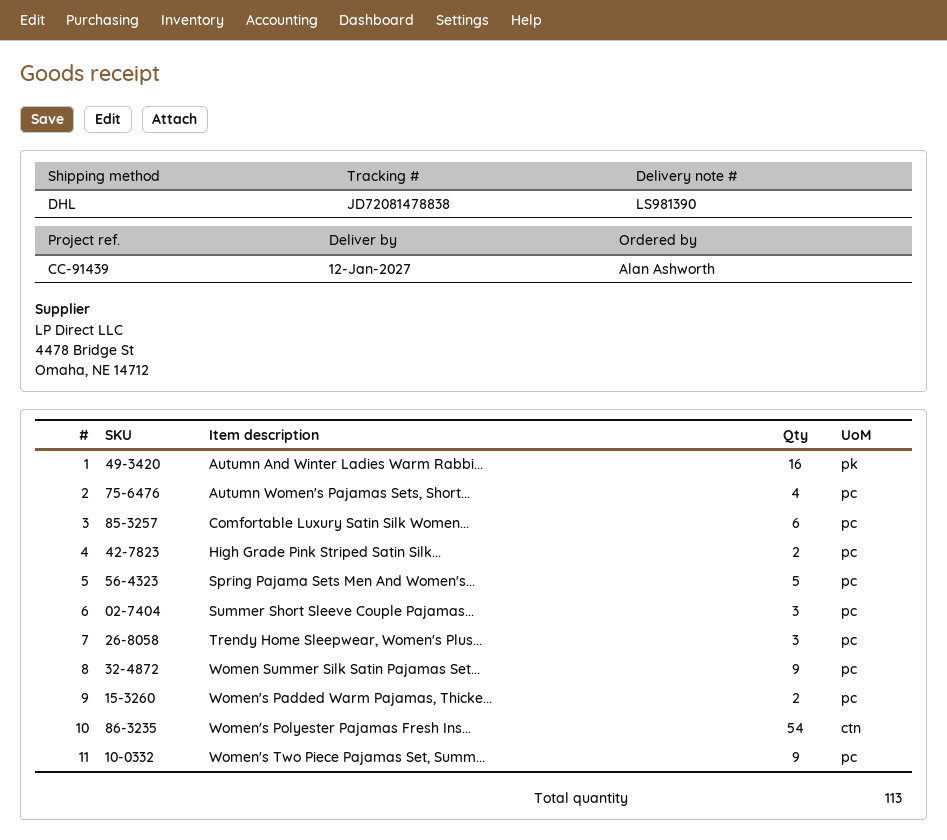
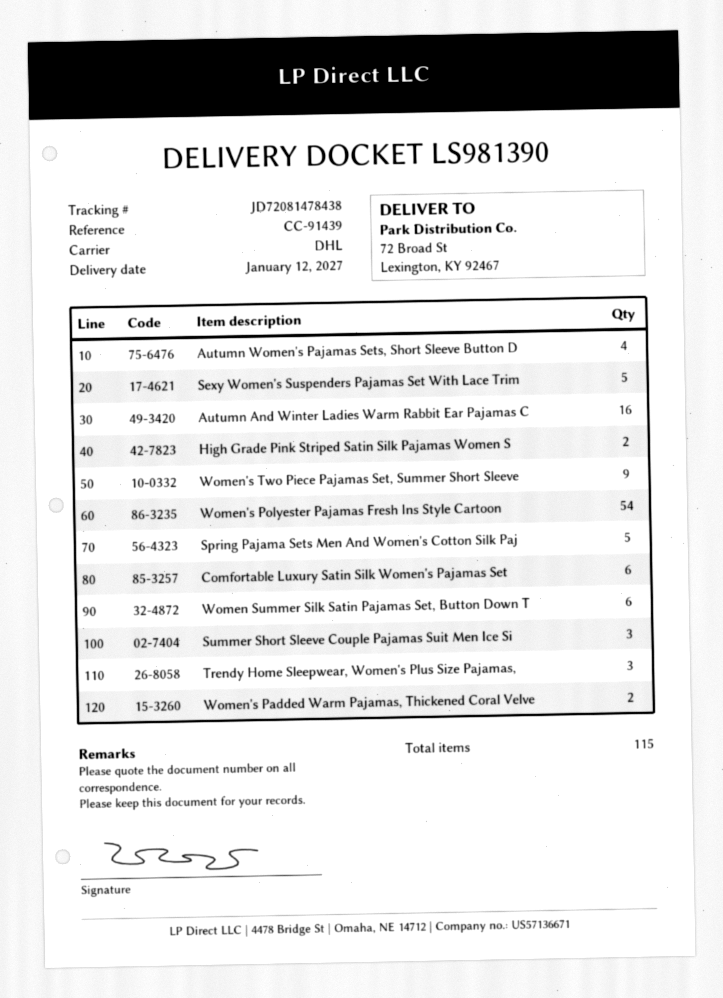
tracking number: JD72081478838 -> JD72081478438
Women Summer Silk Satin Pajamas Set...: 9 -> 6
Sexy Women's Suspenders Pajamas Set With Lace Trim: none -> 5
total quantity: 113 -> 115

